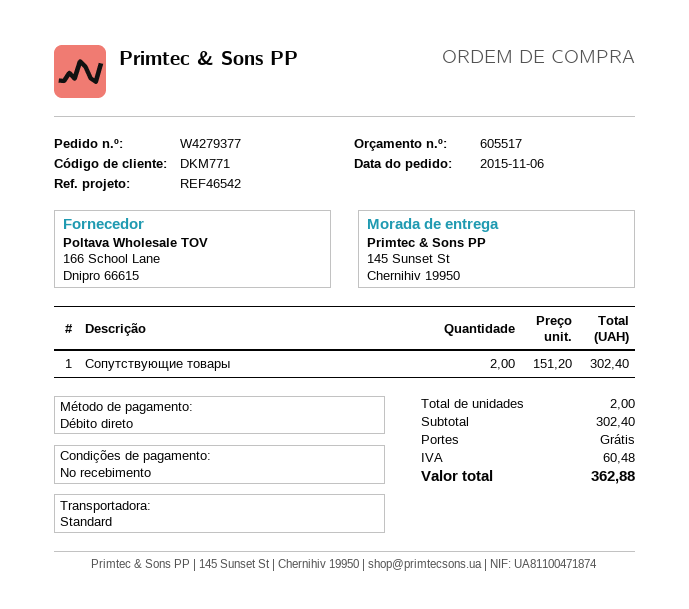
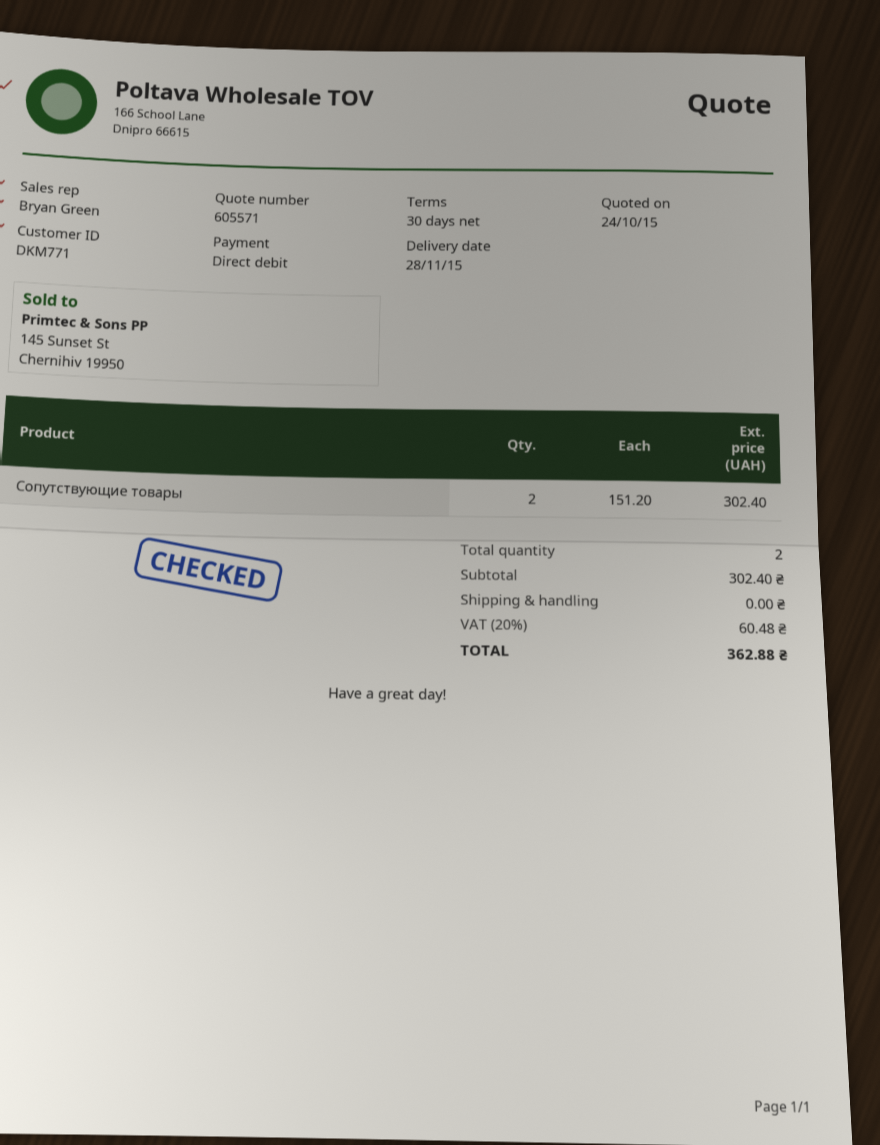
quote number: 605517 -> 605571
payment terms: on receipt -> 30 days

